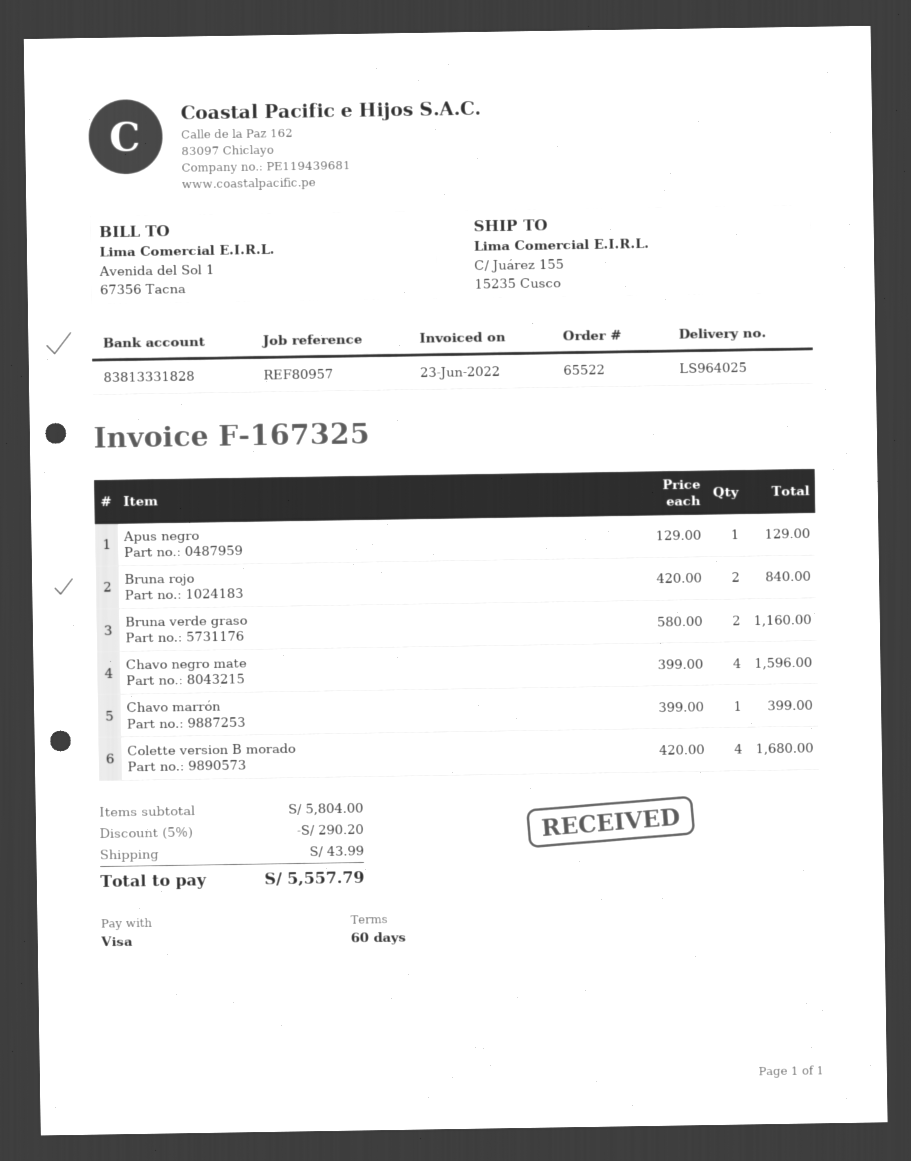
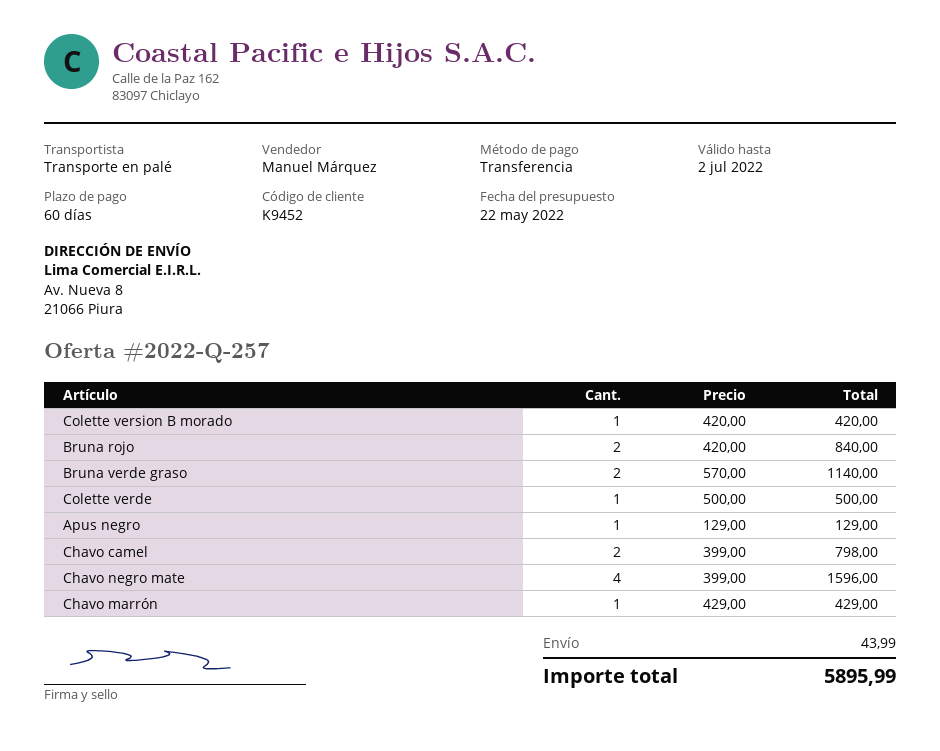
payment method: Visa -> bank transfer
ship to: C/ Juárez 155, 15235 Cusco -> Av. Nueva 8, 21066 Piura
Bruna verde graso: 2 x 580.00 = 1160.00 -> 2 x 570.00 = 1140.00
Chavo marrón: 1 x 399.00 = 399.00 -> 1 x 429.00 = 429.00
Colette version B morado: 4 x 420.00 = 1680.00 -> 1 x 420.00 = 420.00
Colette verde: none -> 1 x 500.00 = 500.00
Chavo camel: none -> 2 x 399.00 = 798.00
discount: 5% = 290.20 -> none
total: 5557.79 -> 5895.99

